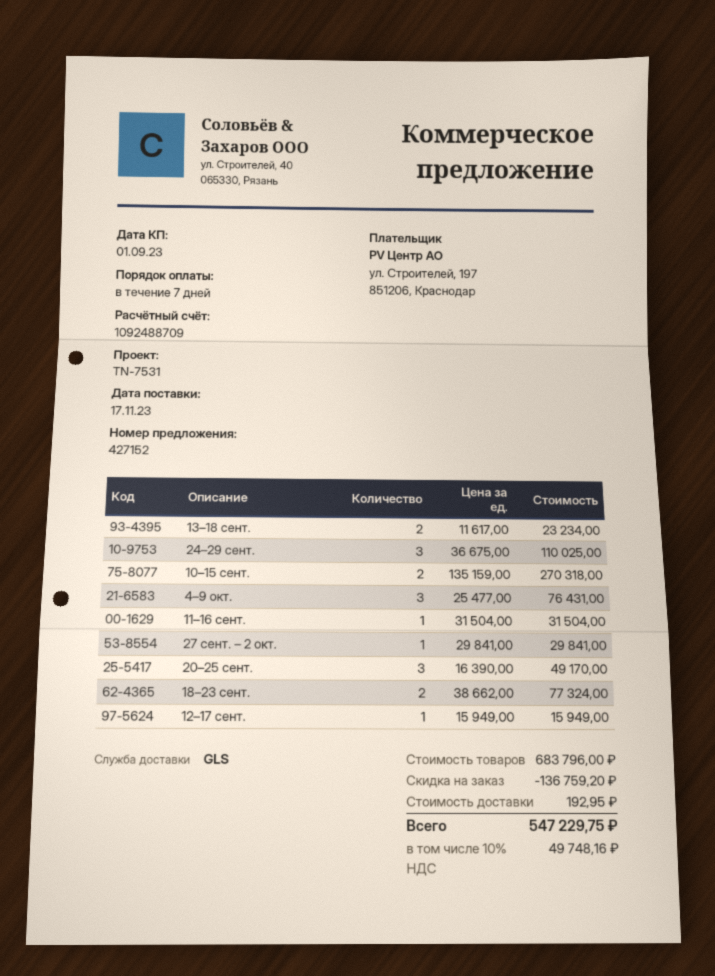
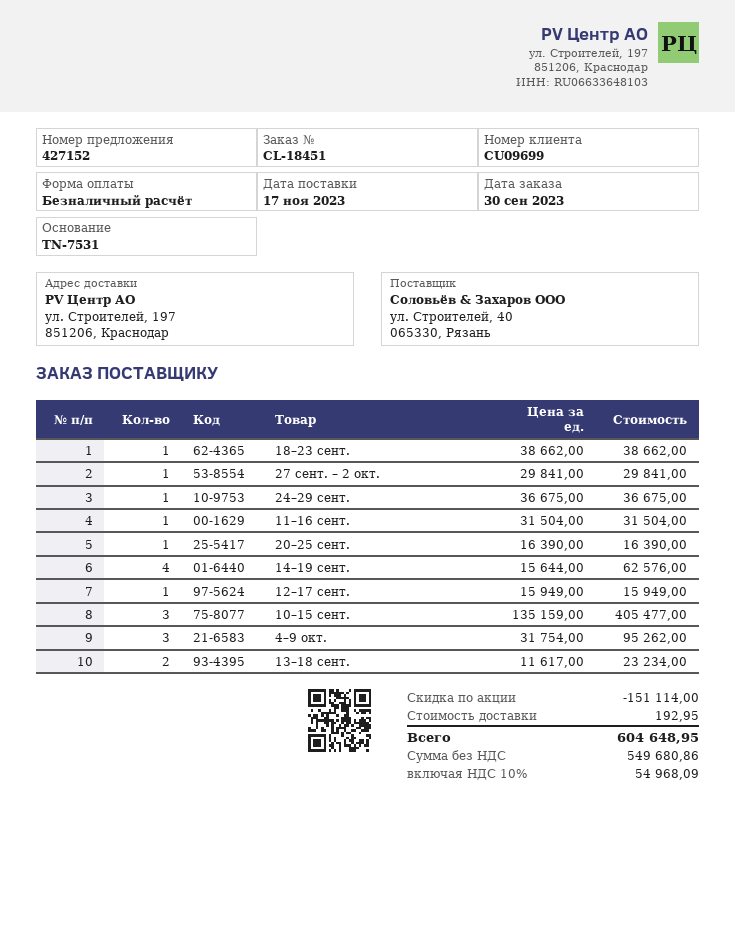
24–29 сент.: 3 x 36675.00 = 110025.00 -> 1 x 36675.00 = 36675.00
10–15 сент.: 2 x 135159.00 = 270318.00 -> 3 x 135159.00 = 405477.00
4–9 окт.: 3 x 25477.00 = 76431.00 -> 3 x 31754.00 = 95262.00
20–25 сент.: 3 x 16390.00 = 49170.00 -> 1 x 16390.00 = 16390.00
18–23 сент.: 2 x 38662.00 = 77324.00 -> 1 x 38662.00 = 38662.00
14–19 сент.: none -> 4 x 15644.00 = 62576.00
discount: 136759.20 -> 151114.00
tax: 10% = 49748.16 -> 10% = 54968.09
total: 547229.75 -> 604648.95

